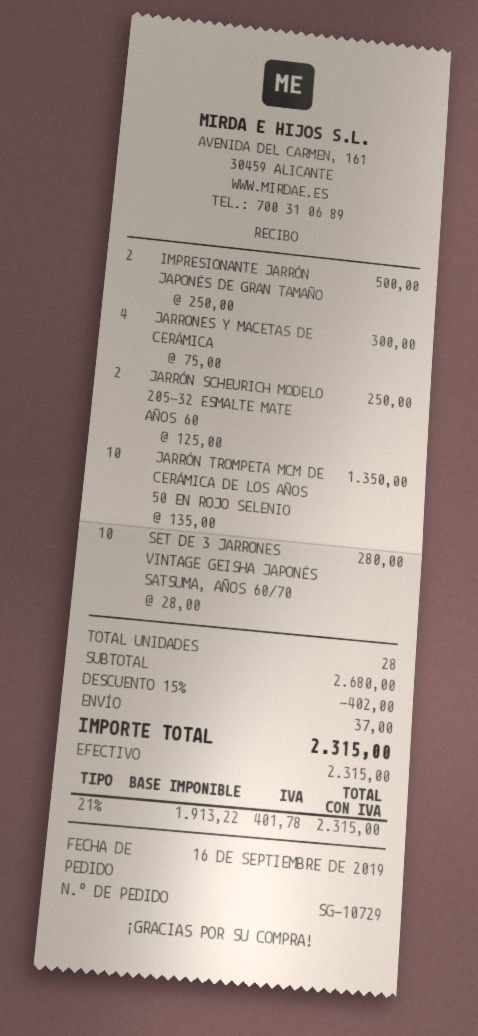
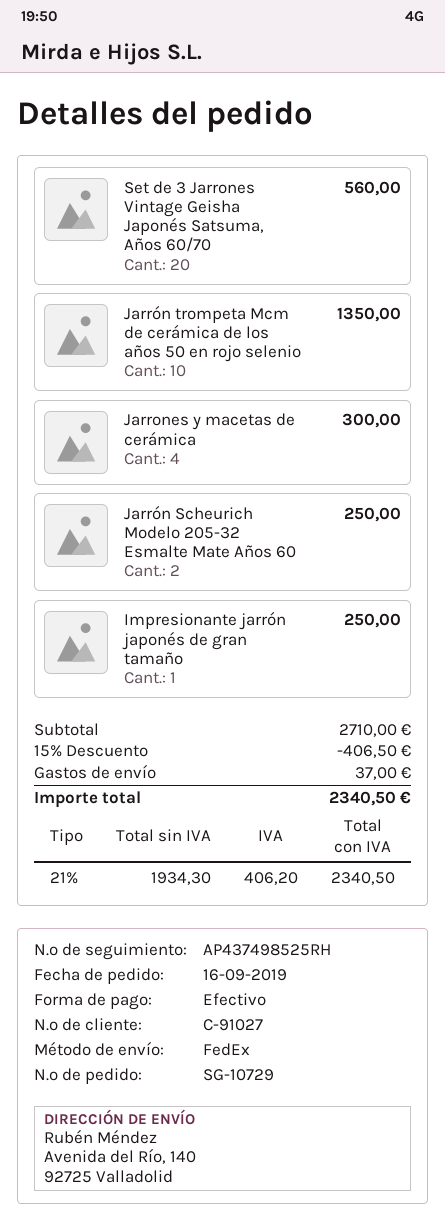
IMPRESIONANTE JARRÓN JAPONÉS DE GRAN TAMAÑO: 2 for 500.00 -> 1 for 250.00
SET DE 3 JARRONES VINTAGE GEISHA JAPONÉS SATSUMA, AÑOS 60/70: 10 for 280.00 -> 20 for 560.00
subtotal: 2680.00 -> 2710.00
discount: 15% = 402.00 -> 15% = 406.50
net: 1913.22 -> 1934.30
tax: 21% = 401.78 -> 21% = 406.20
total: 2315.00 -> 2340.50

